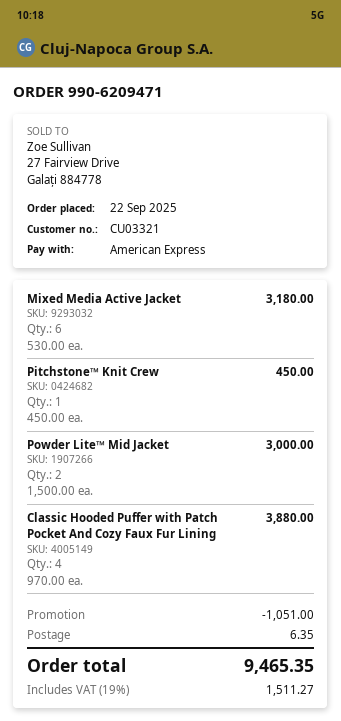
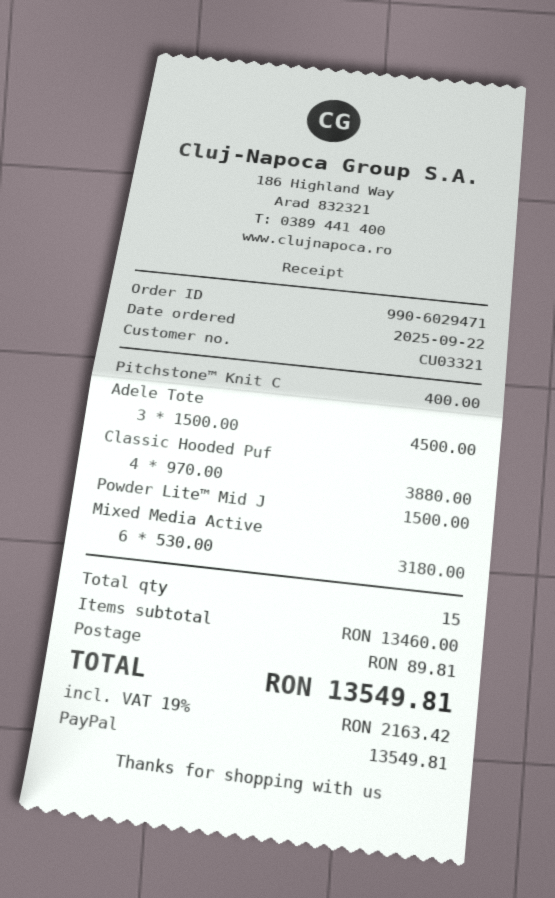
order number: 990-6209471 -> 990-6029471
payment method: American Express -> PayPal
Pitchstone™ Knit Crew: 1 x 450.00 = 450.00 -> 1 x 400.00 = 400.00
Powder Lite™ Mid Jacket: 2 x 1500.00 = 3000.00 -> 1 x 1500.00 = 1500.00
Adele Tote: none -> 3 x 1500.00 = 4500.00
discount: 1051.00 -> none
shipping: 6.35 -> 89.81
tax: 19% = 1511.27 -> 19% = 2163.42
total: 9465.35 -> 13549.81

